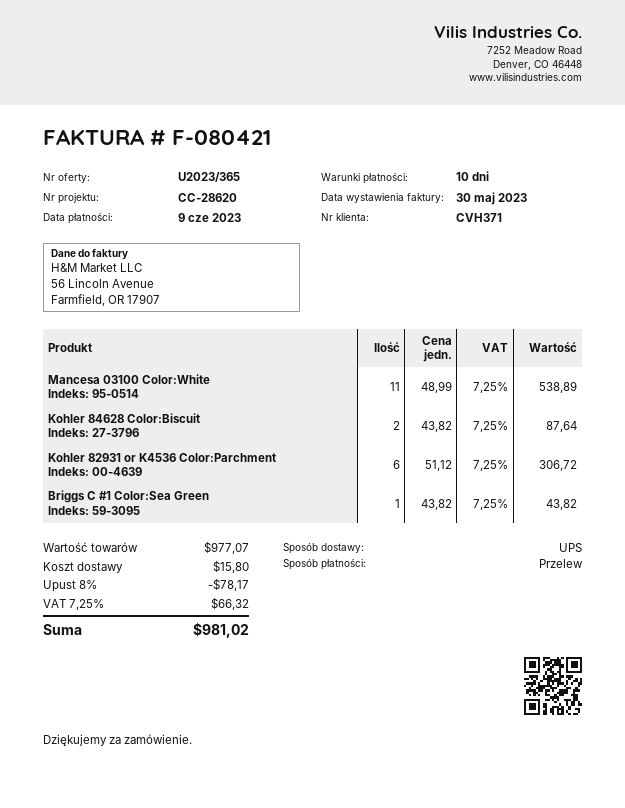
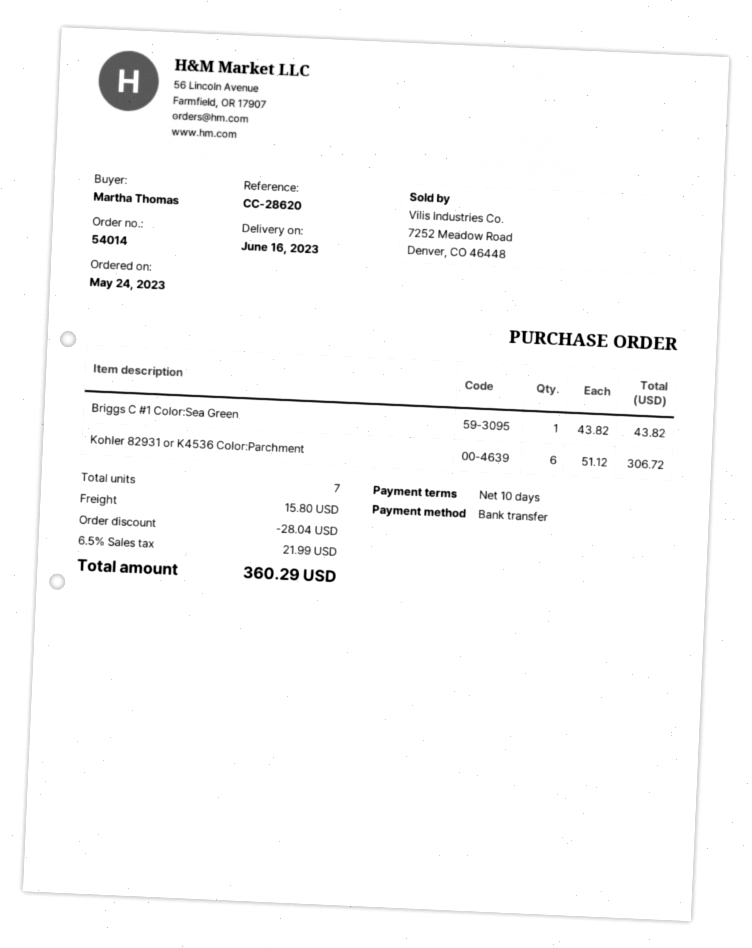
Mancesa 03100 Color:White: 11 x 48.99 = 538.89 -> none
Kohler 84628 Color:Biscuit: 2 x 43.82 = 87.64 -> none
discount: 78.17 -> 28.04
tax: 7.25% = 66.32 -> 6.5% = 21.99
total: 981.02 -> 360.29

